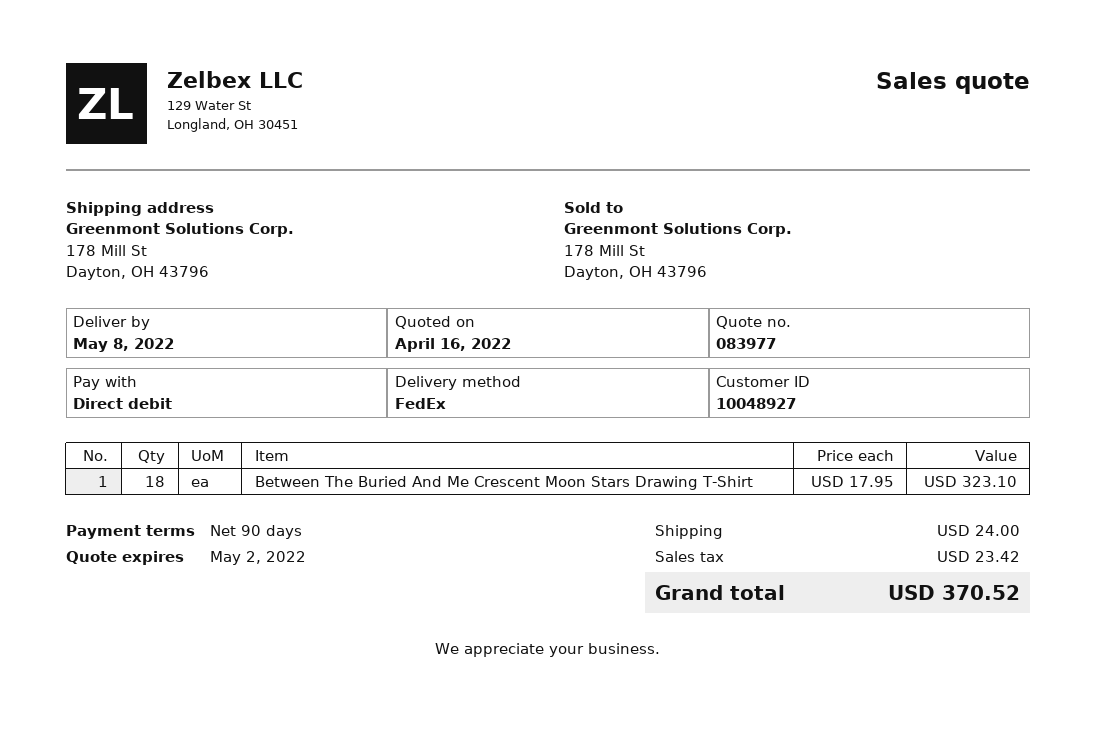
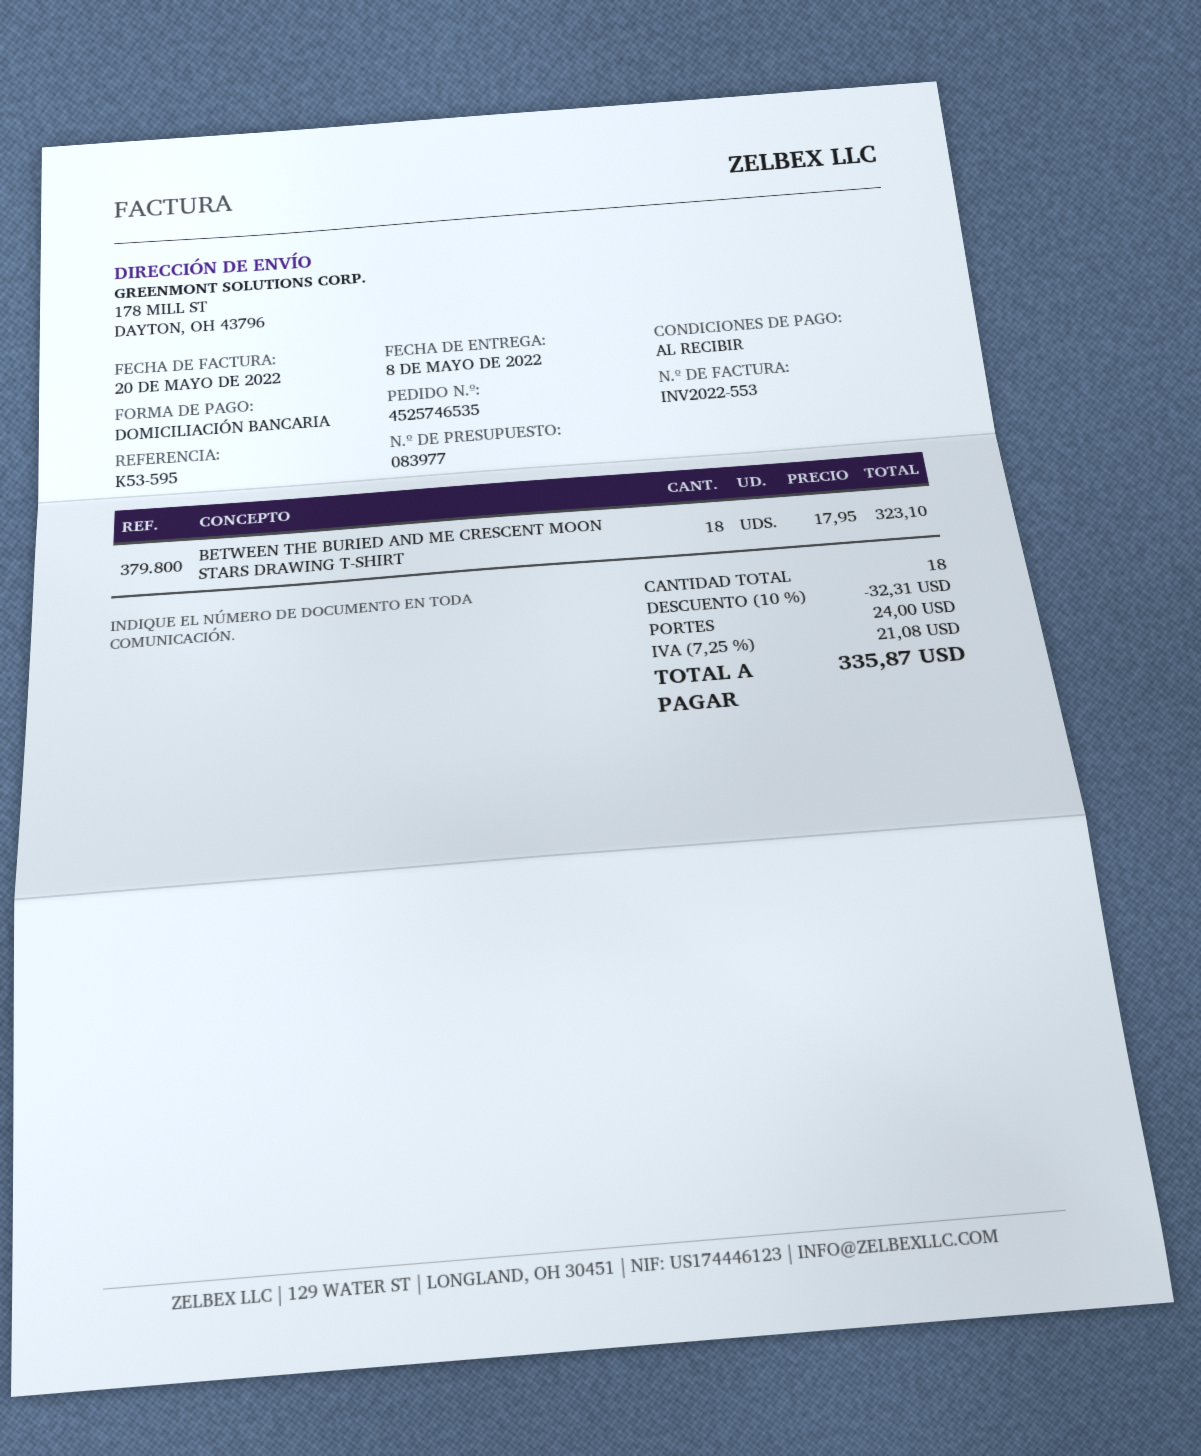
payment terms: 90 days -> on receipt
discount: none -> 10% = 32.31
tax: 23.42 -> 21.08
total: 370.52 -> 335.87

